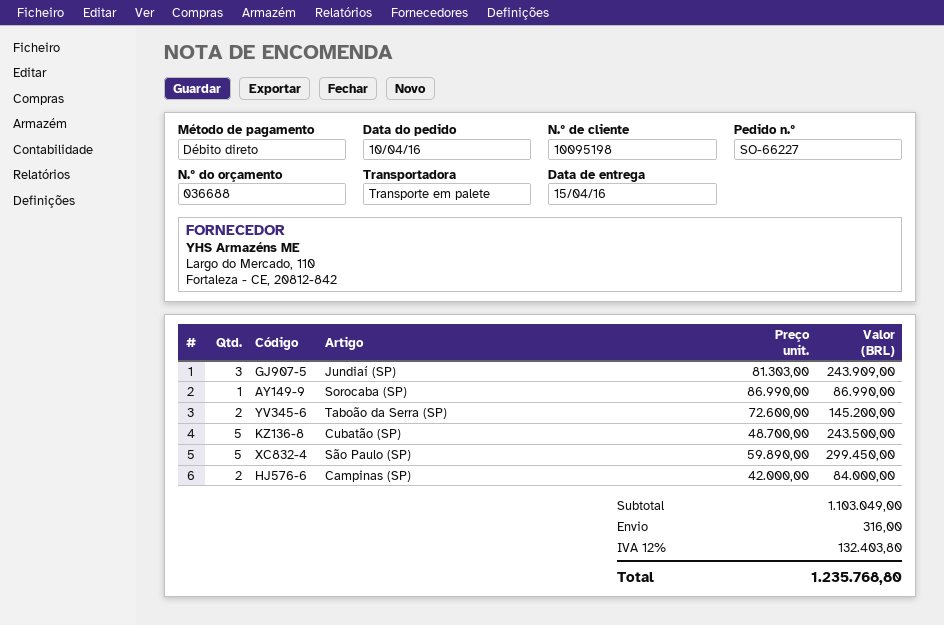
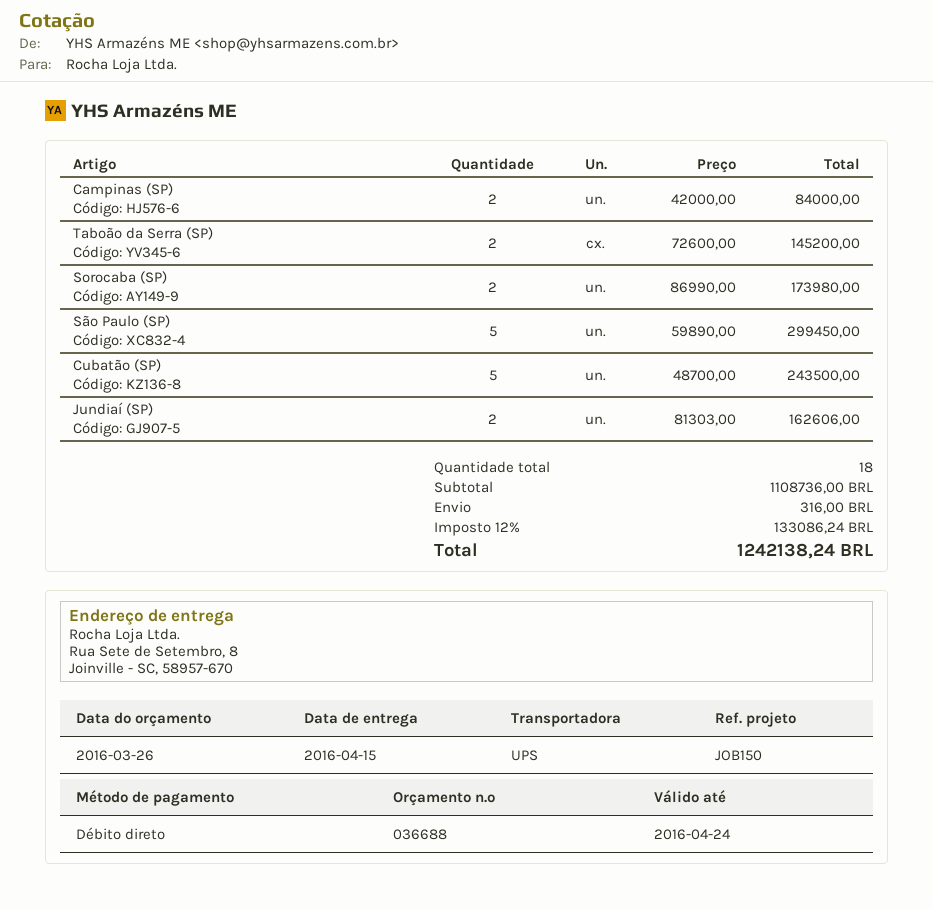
shipping method: pallet freight -> UPS
Jundiaí (SP): 3 x 81303.00 = 243909.00 -> 2 x 81303.00 = 162606.00
Sorocaba (SP): 1 x 86990.00 = 86990.00 -> 2 x 86990.00 = 173980.00
subtotal: 1103049.00 -> 1108736.00
tax: 12% = 132403.80 -> 12% = 133086.24
total: 1235768.80 -> 1242138.24

